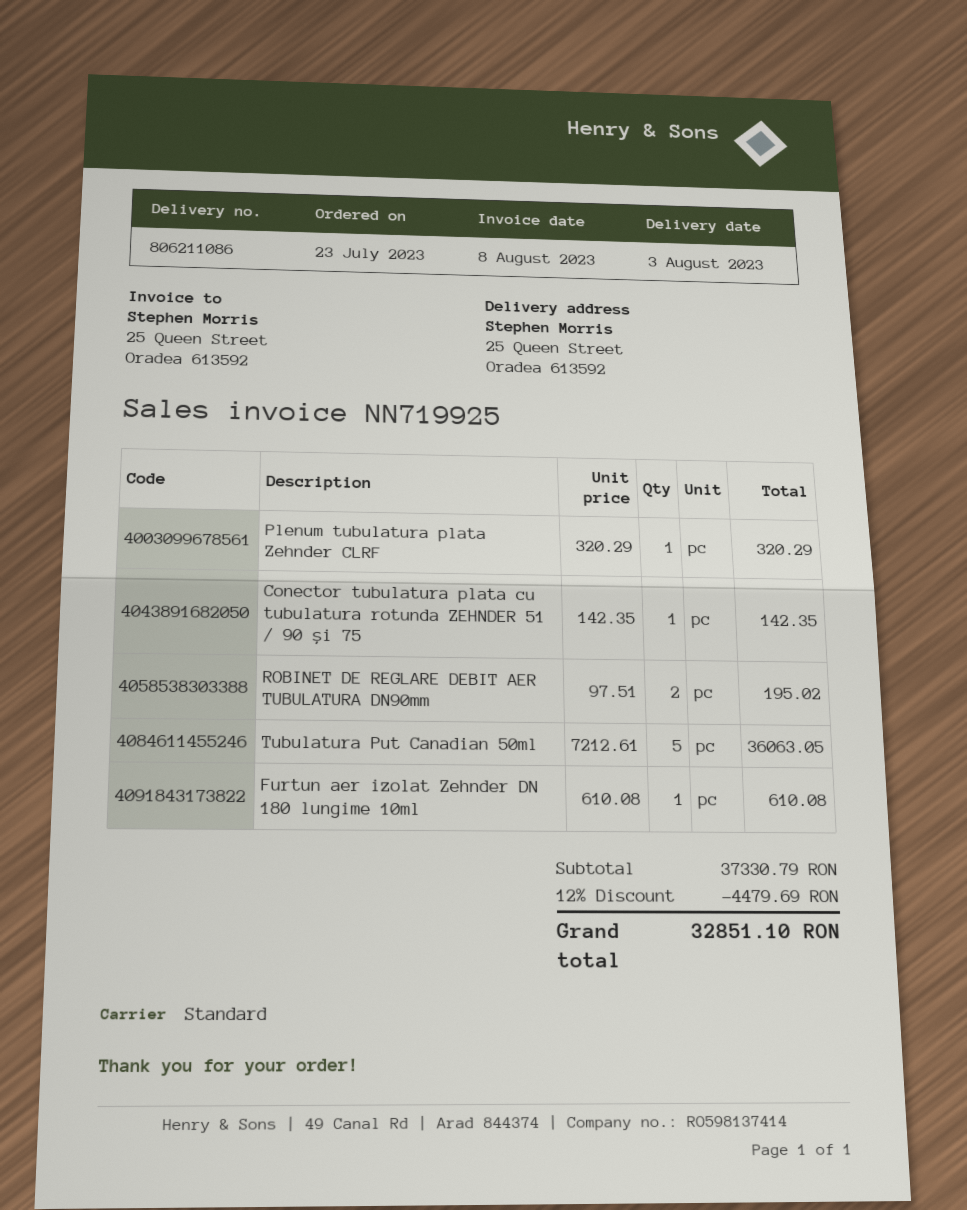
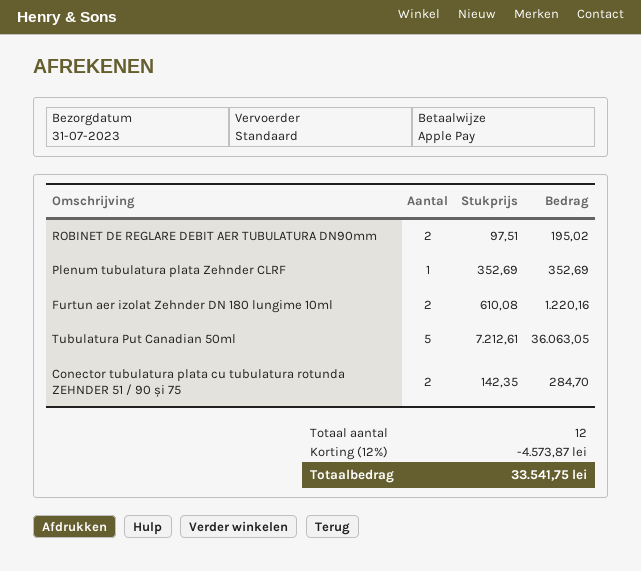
delivery date: 2023-08-03 -> 2023-07-31
Plenum tubulatura plata Zehnder CLRF: 1 x 320.29 = 320.29 -> 1 x 352.69 = 352.69
Conector tubulatura plata cu tubulatura rotunda ZEHNDER 51 / 90 și 75: 1 x 142.35 = 142.35 -> 2 x 142.35 = 284.70
Furtun aer izolat Zehnder DN 180 lungime 10ml: 1 x 610.08 = 610.08 -> 2 x 610.08 = 1220.16
discount: 12% = 4479.69 -> 12% = 4573.87
total: 32851.10 -> 33541.75

